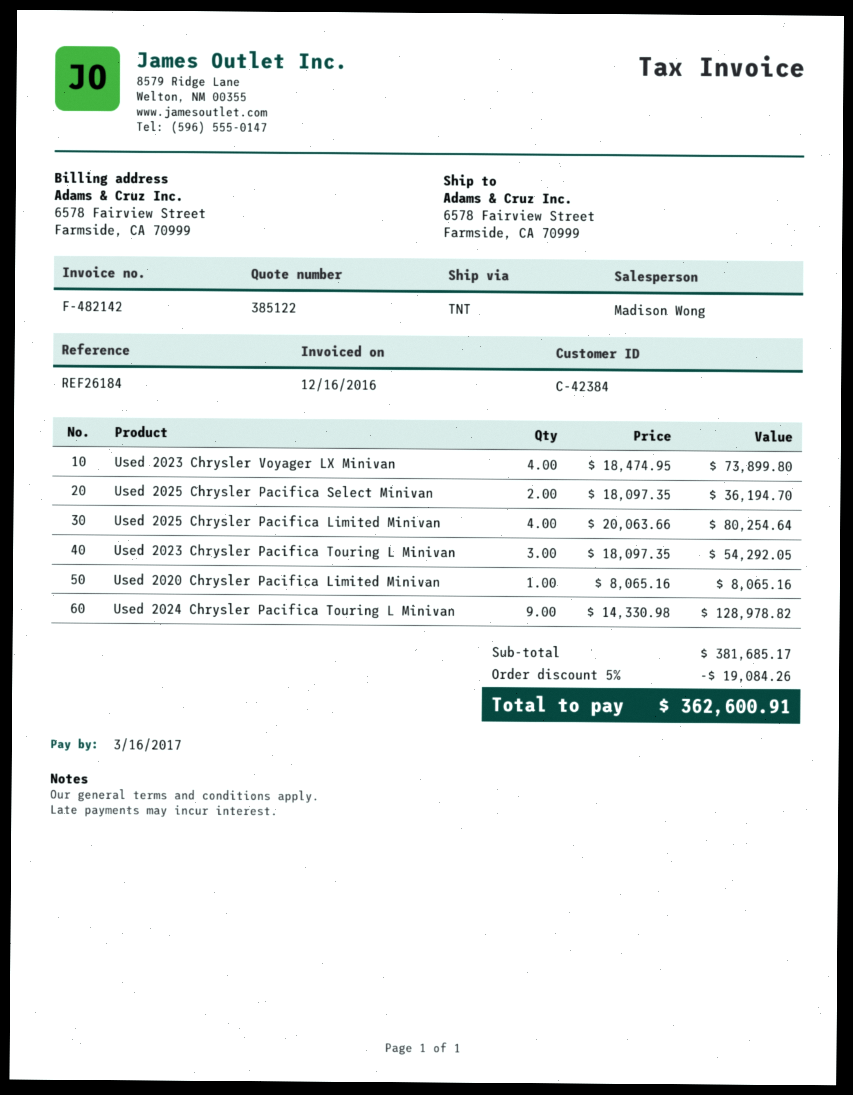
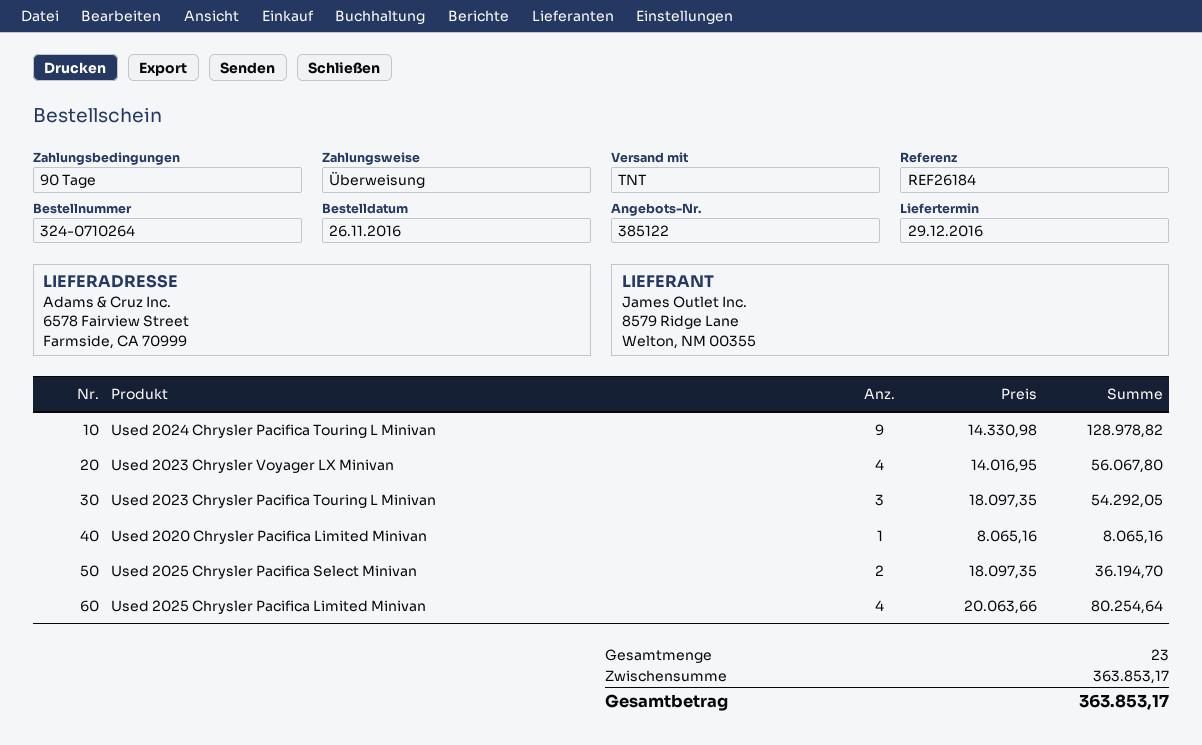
Used 2023 Chrysler Voyager LX Minivan: 4 x 18474.95 = 73899.80 -> 4 x 14016.95 = 56067.80
subtotal: 381685.17 -> 363853.17
discount: 5% = 19084.26 -> none
total: 362600.91 -> 363853.17

